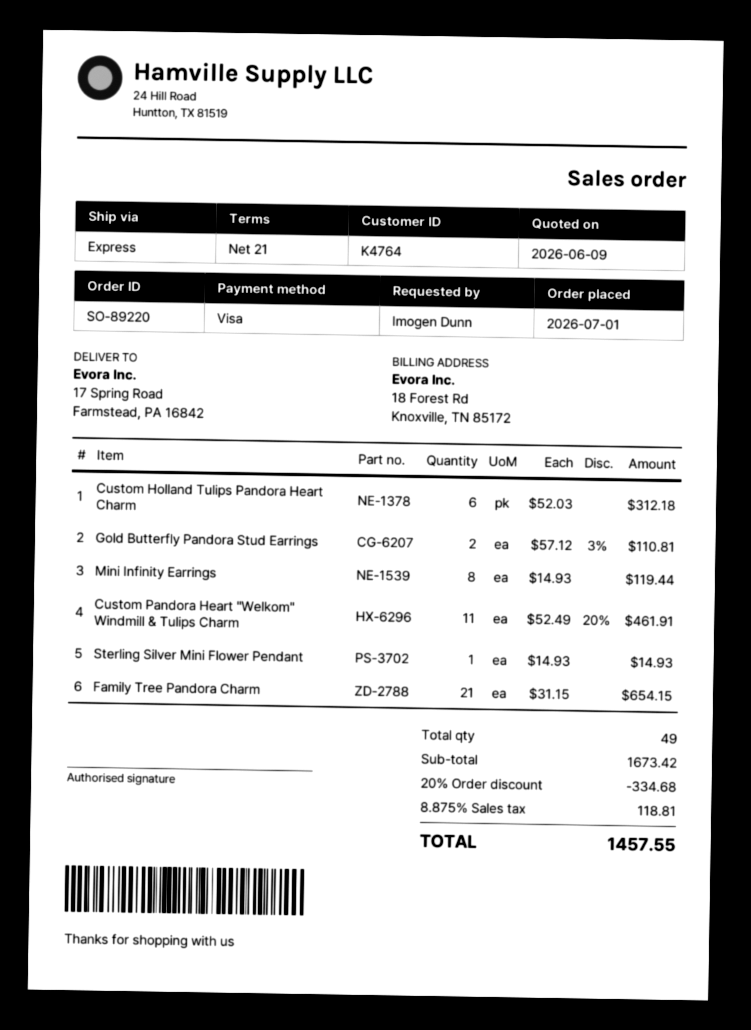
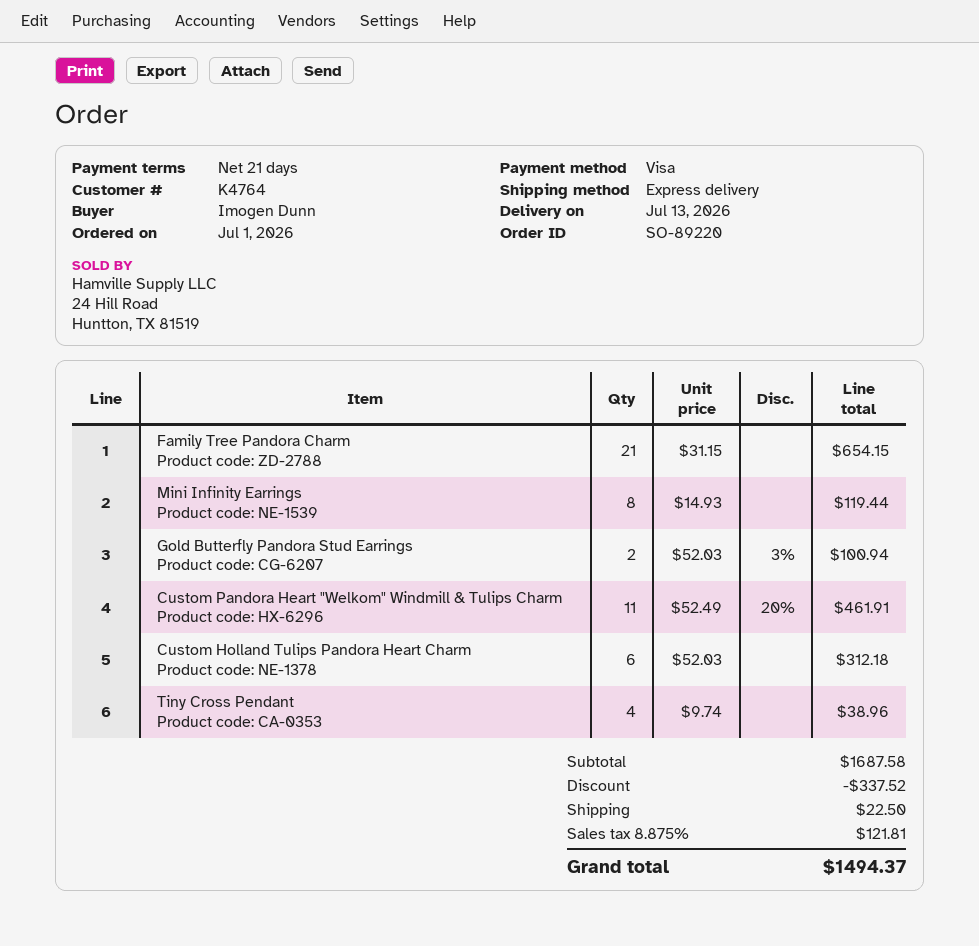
Gold Butterfly Pandora Stud Earrings: 2 x 57.12 - 3% = 110.81 -> 2 x 52.03 - 3% = 100.94
Sterling Silver Mini Flower Pendant: 1 x 14.93 = 14.93 -> none
Tiny Cross Pendant: none -> 4 x 9.74 = 38.96
subtotal: 1673.42 -> 1687.58
discount: 334.68 -> 337.52
shipping: none -> 22.50
tax: 8.875% = 118.81 -> 8.875% = 121.81
total: 1457.55 -> 1494.37

